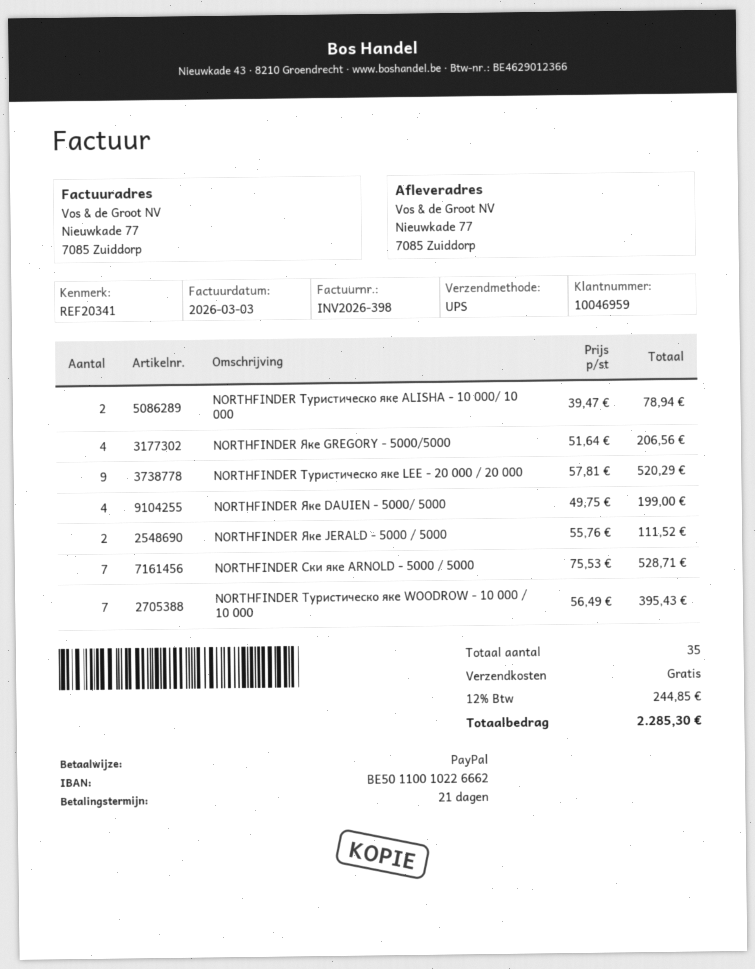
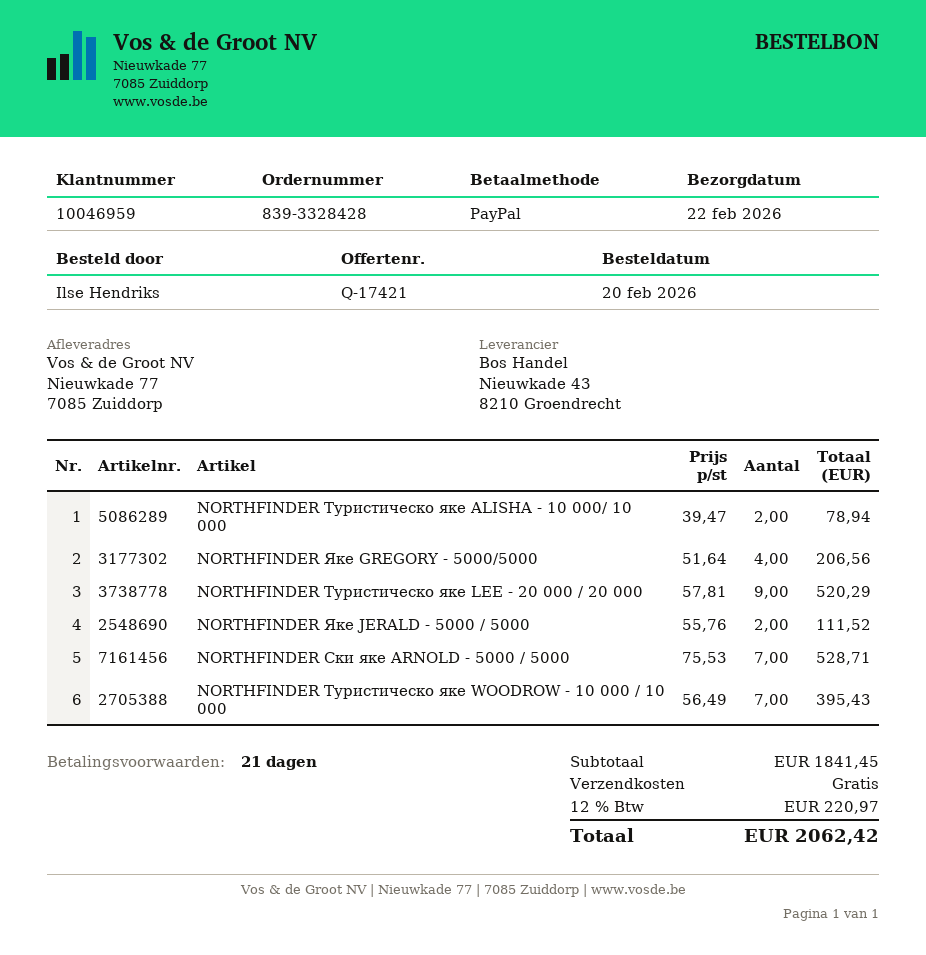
NORTHFINDER Яке DAUIEN - 5000/ 5000: 4 x 49.75 = 199.00 -> none
tax: 12% = 244.85 -> 12% = 220.97
total: 2285.30 -> 2062.42

